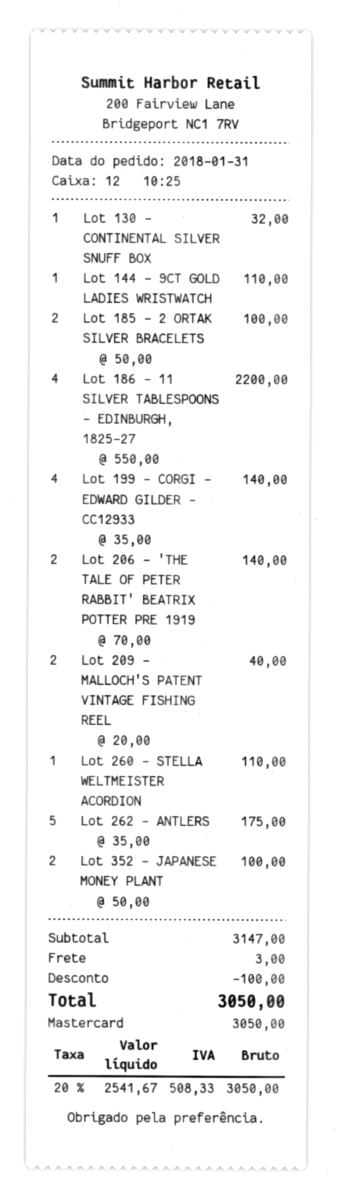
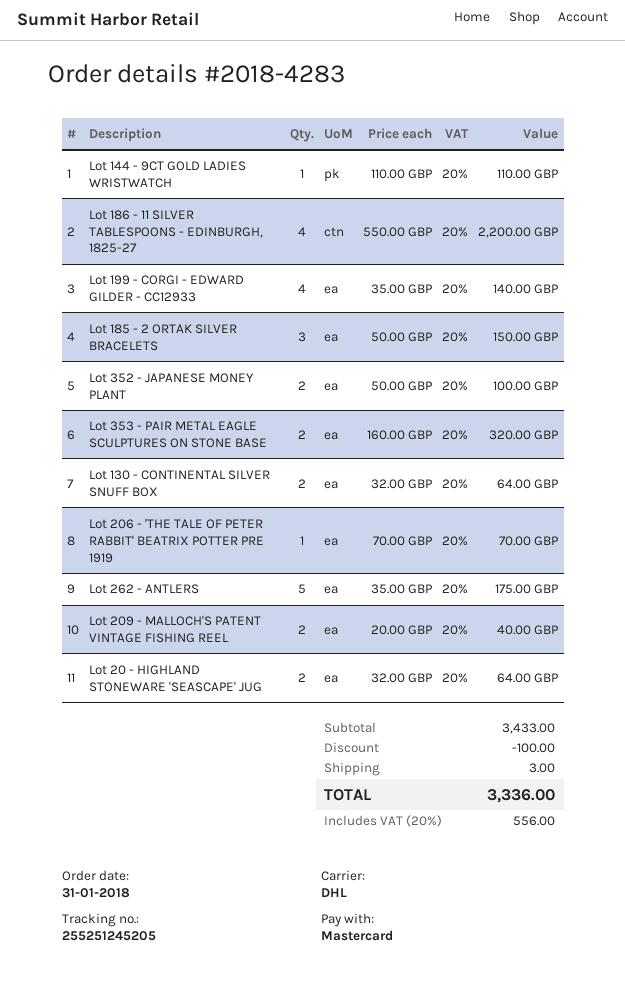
Lot 130 - CONTINENTAL SILVER SNUFF BOX: 1 x 32.00 = 32.00 -> 2 x 32.00 = 64.00
Lot 185 - 2 ORTAK SILVER BRACELETS: 2 x 50.00 = 100.00 -> 3 x 50.00 = 150.00
Lot 206 - 'THE TALE OF PETER RABBIT' BEATRIX POTTER PRE 1919: 2 x 70.00 = 140.00 -> 1 x 70.00 = 70.00
Lot 260 - STELLA WELTMEISTER ACORDION: 1 x 110.00 = 110.00 -> none
Lot 353 - PAIR METAL EAGLE SCULPTURES ON STONE BASE: none -> 2 x 160.00 = 320.00
Lot 20 - HIGHLAND STONEWARE 'SEASCAPE' JUG: none -> 2 x 32.00 = 64.00
subtotal: 3147.00 -> 3433.00
tax: 20% = 508.33 -> 20% = 556.00
total: 3050.00 -> 3336.00

